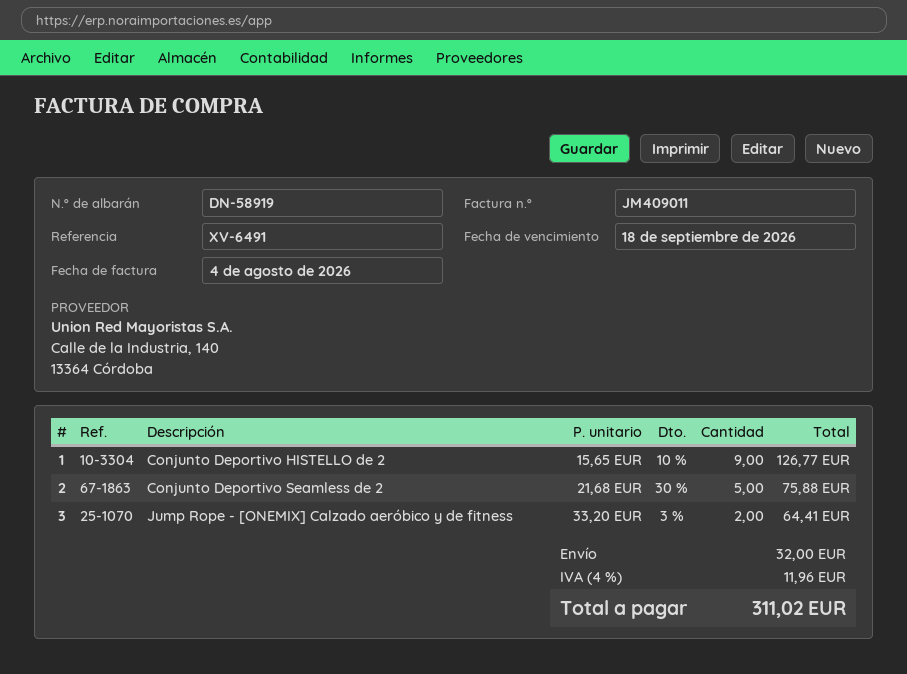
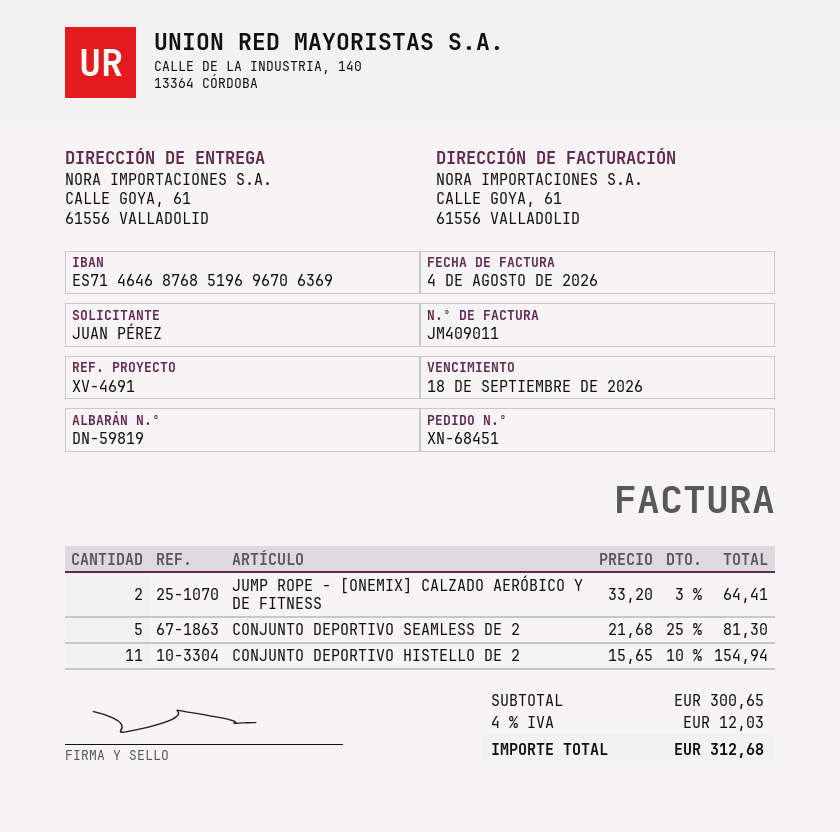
delivery note number: DN-58919 -> DN-59819
reference: XV-6491 -> XV-4691
Conjunto Deportivo HISTELLO de 2: 9 x 15.65 - 10% = 126.77 -> 11 x 15.65 - 10% = 154.94
Conjunto Deportivo Seamless de 2: 5 x 21.68 - 30% = 75.88 -> 5 x 21.68 - 25% = 81.30
shipping: 32.00 -> none
tax: 4% = 11.96 -> 4% = 12.03
total: 311.02 -> 312.68

